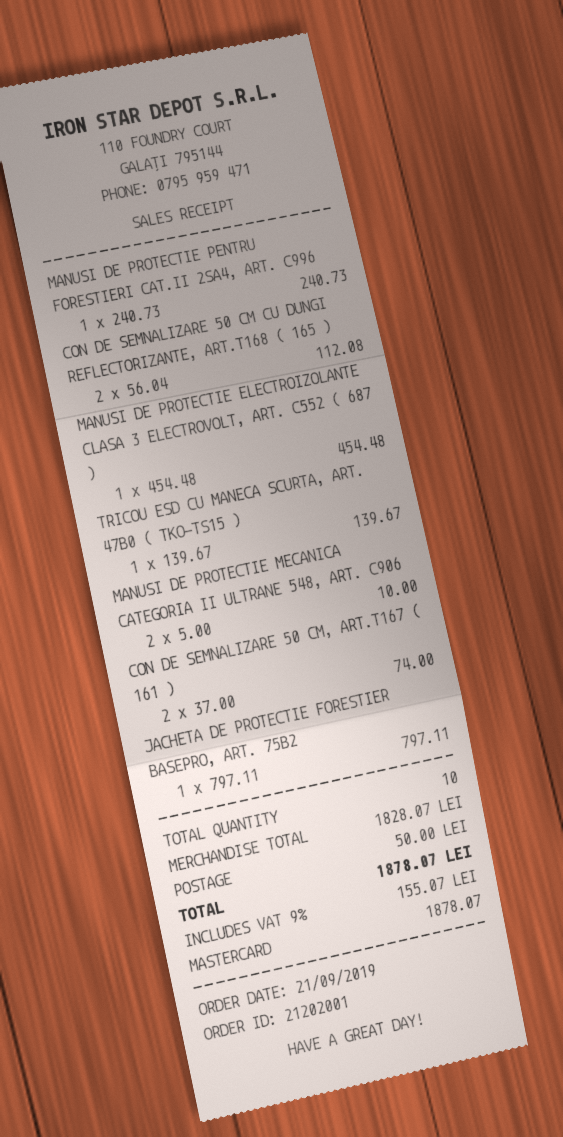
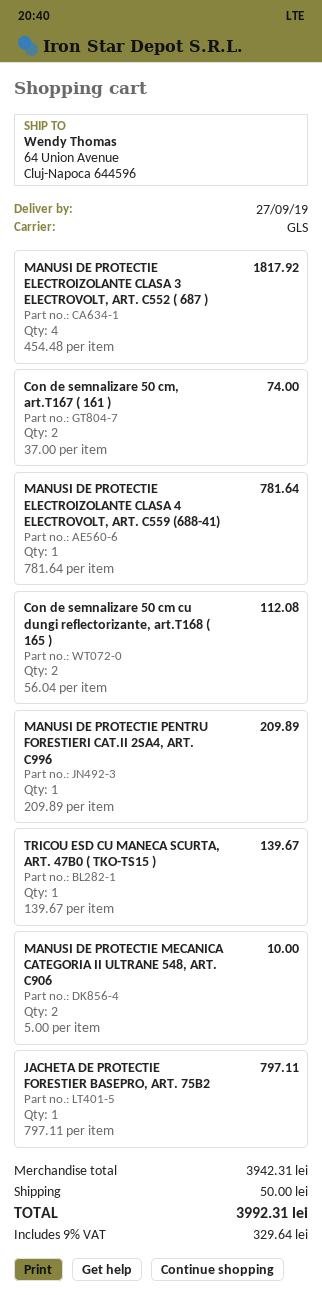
MANUSI DE PROTECTIE PENTRU FORESTIERI CAT.II 2SA4, ART. C996: 1 x 240.73 = 240.73 -> 1 x 209.89 = 209.89
MANUSI DE PROTECTIE ELECTROIZOLANTE CLASA 3 ELECTROVOLT, ART. C552 ( 687 ): 1 x 454.48 = 454.48 -> 4 x 454.48 = 1817.92
MANUSI DE PROTECTIE ELECTROIZOLANTE CLASA 4 ELECTROVOLT, ART. C559 (688-41): none -> 1 x 781.64 = 781.64
subtotal: 1828.07 -> 3942.31
tax: 9% = 155.07 -> 9% = 329.64
total: 1878.07 -> 3992.31

